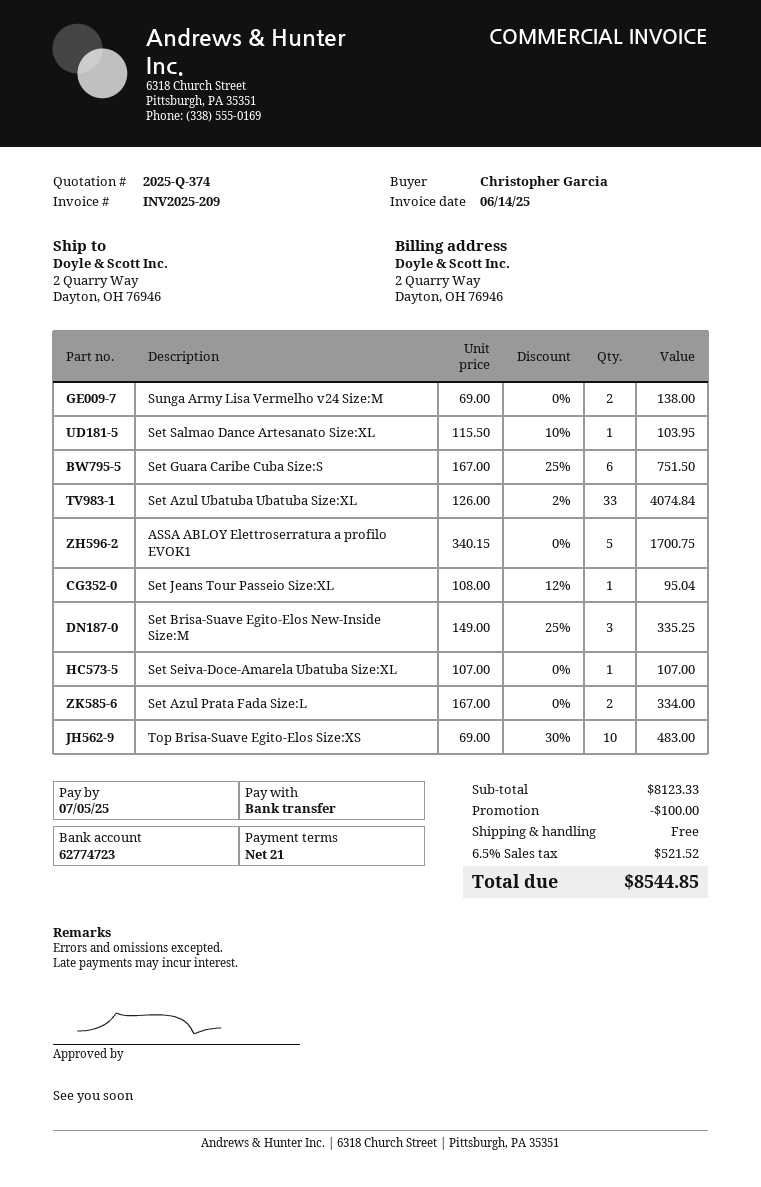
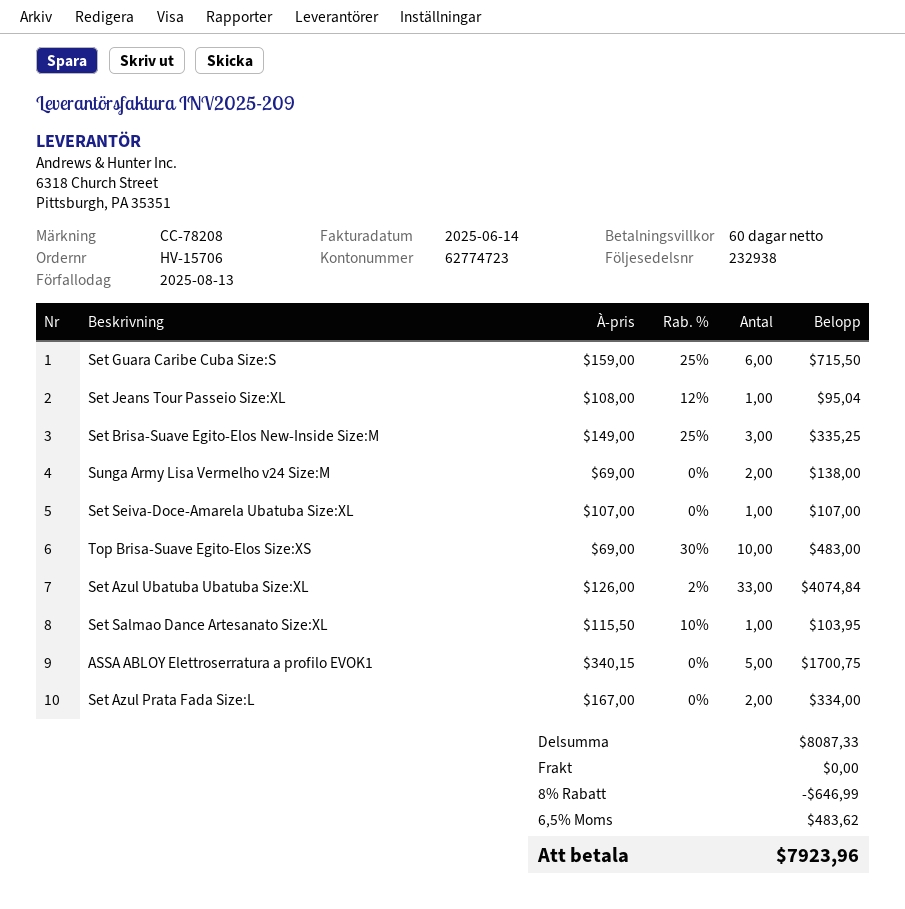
payment terms: 21 days -> 60 days
due date: 2025-07-05 -> 2025-08-13
Set Guara Caribe Cuba Size:S: 6 x 167.00 - 25% = 751.50 -> 6 x 159.00 - 25% = 715.50
subtotal: 8123.33 -> 8087.33
discount: 100.00 -> 646.99
tax: 6.5% = 521.52 -> 6.5% = 483.62
total: 8544.85 -> 7923.96

